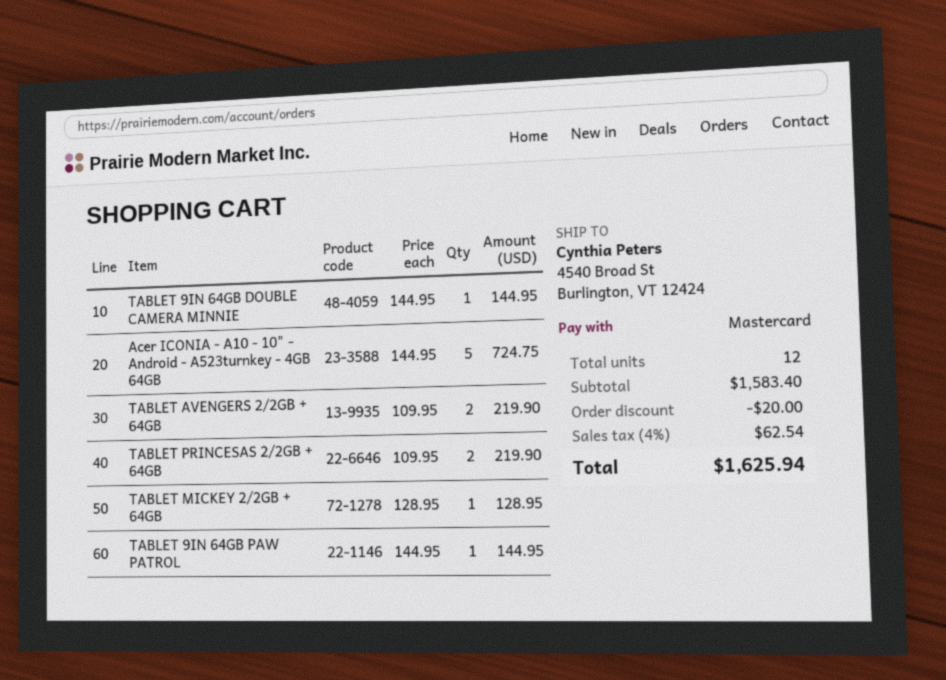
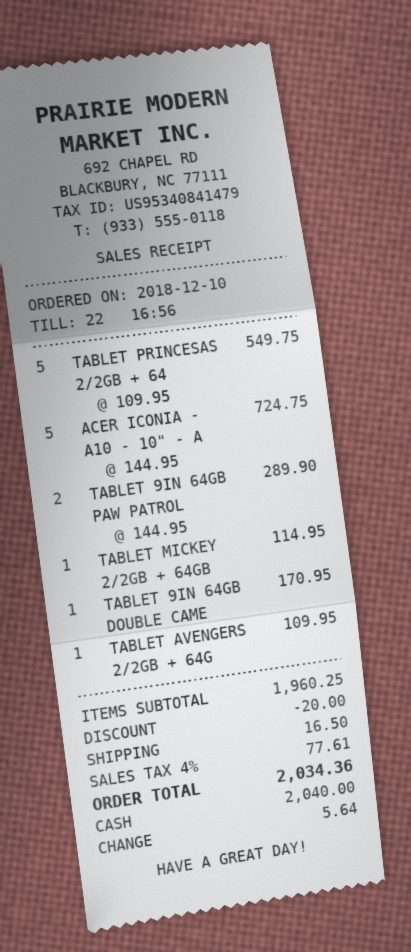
payment method: Mastercard -> cash
TABLET 9IN 64GB DOUBLE CAMERA MINNIE: 1 x 144.95 = 144.95 -> 1 x 170.95 = 170.95
TABLET AVENGERS 2/2GB + 64GB: 2 x 109.95 = 219.90 -> 1 x 109.95 = 109.95
TABLET PRINCESAS 2/2GB + 64GB: 2 x 109.95 = 219.90 -> 5 x 109.95 = 549.75
TABLET MICKEY 2/2GB + 64GB: 1 x 128.95 = 128.95 -> 1 x 114.95 = 114.95
TABLET 9IN 64GB PAW PATROL: 1 x 144.95 = 144.95 -> 2 x 144.95 = 289.90
subtotal: 1583.40 -> 1960.25
shipping: none -> 16.50
tax: 4% = 62.54 -> 4% = 77.61
total: 1625.94 -> 2034.36

